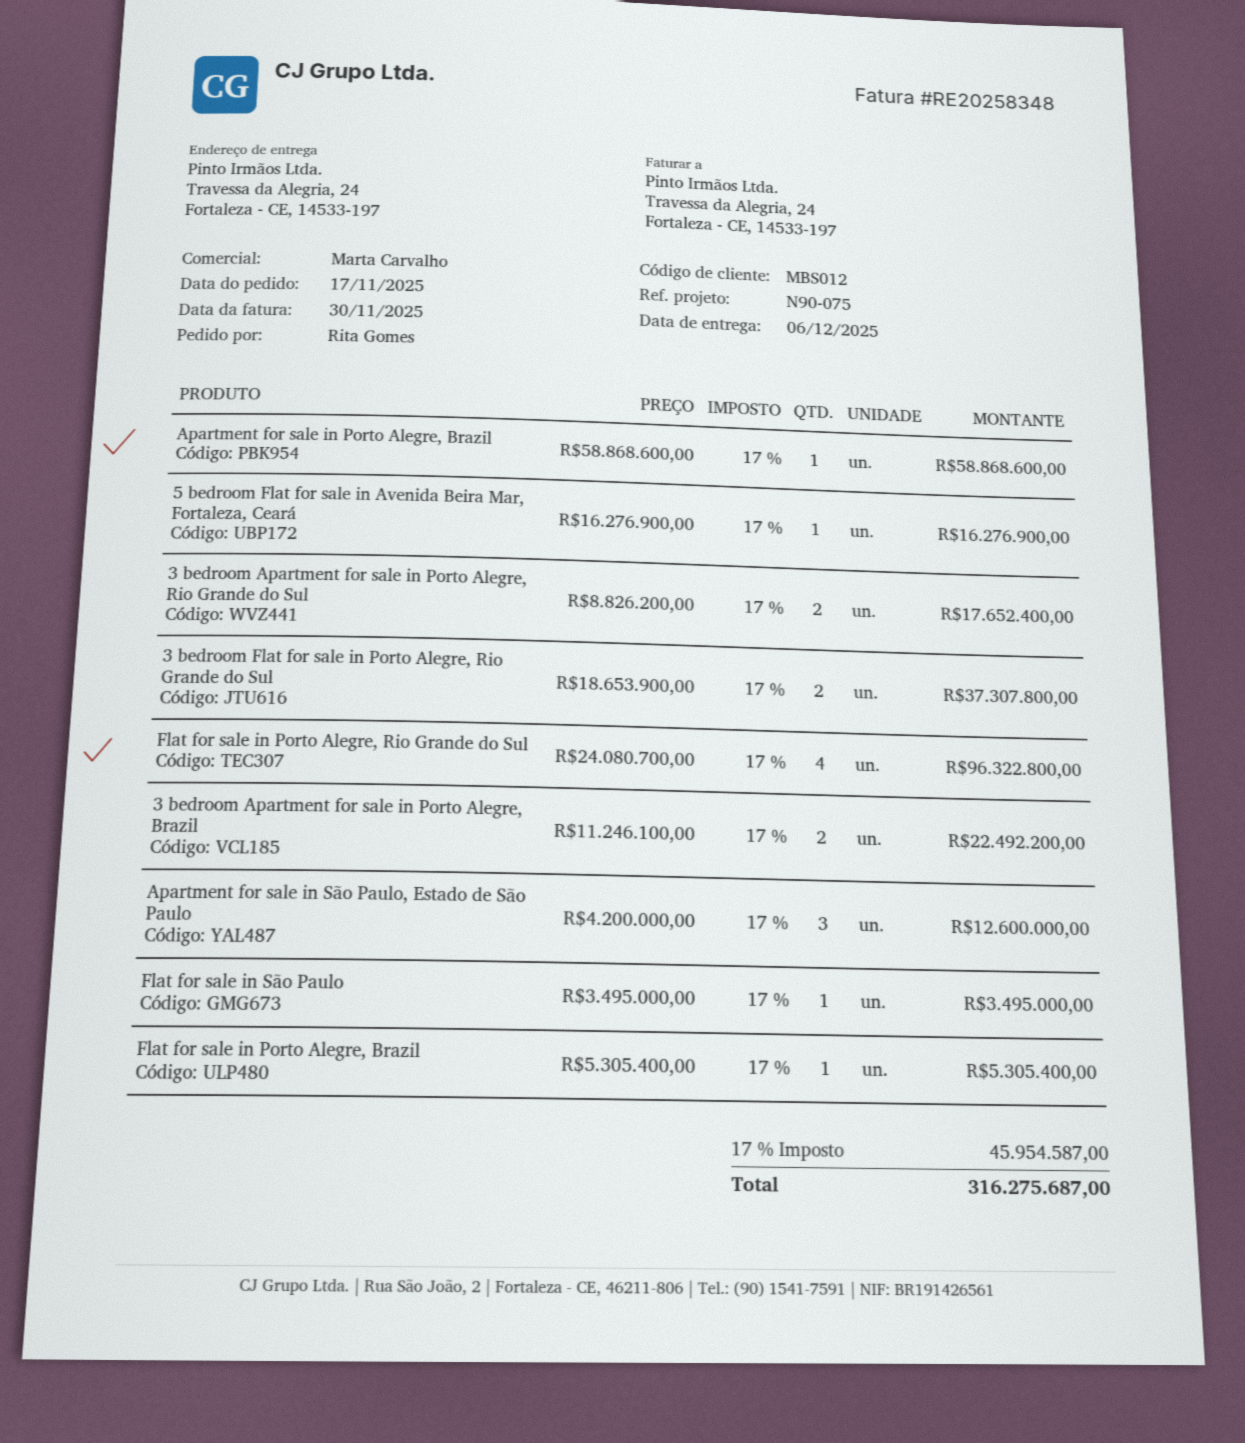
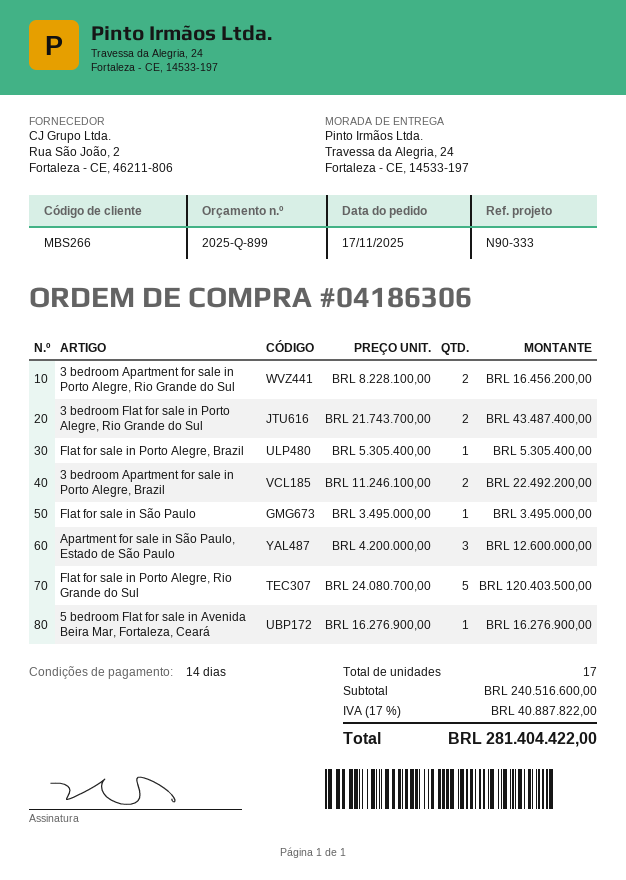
customer number: MBS012 -> MBS266
reference: N90-075 -> N90-333
Apartment for sale in Porto Alegre, Brazil: 1 x 58868600.00 = 58868600.00 -> none
3 bedroom Apartment for sale in Porto Alegre, Rio Grande do Sul: 2 x 8826200.00 = 17652400.00 -> 2 x 8228100.00 = 16456200.00
3 bedroom Flat for sale in Porto Alegre, Rio Grande do Sul: 2 x 18653900.00 = 37307800.00 -> 2 x 21743700.00 = 43487400.00
Flat for sale in Porto Alegre, Rio Grande do Sul: 4 x 24080700.00 = 96322800.00 -> 5 x 24080700.00 = 120403500.00
tax: 17% = 45954587.00 -> 17% = 40887822.00
total: 316275687.00 -> 281404422.00

